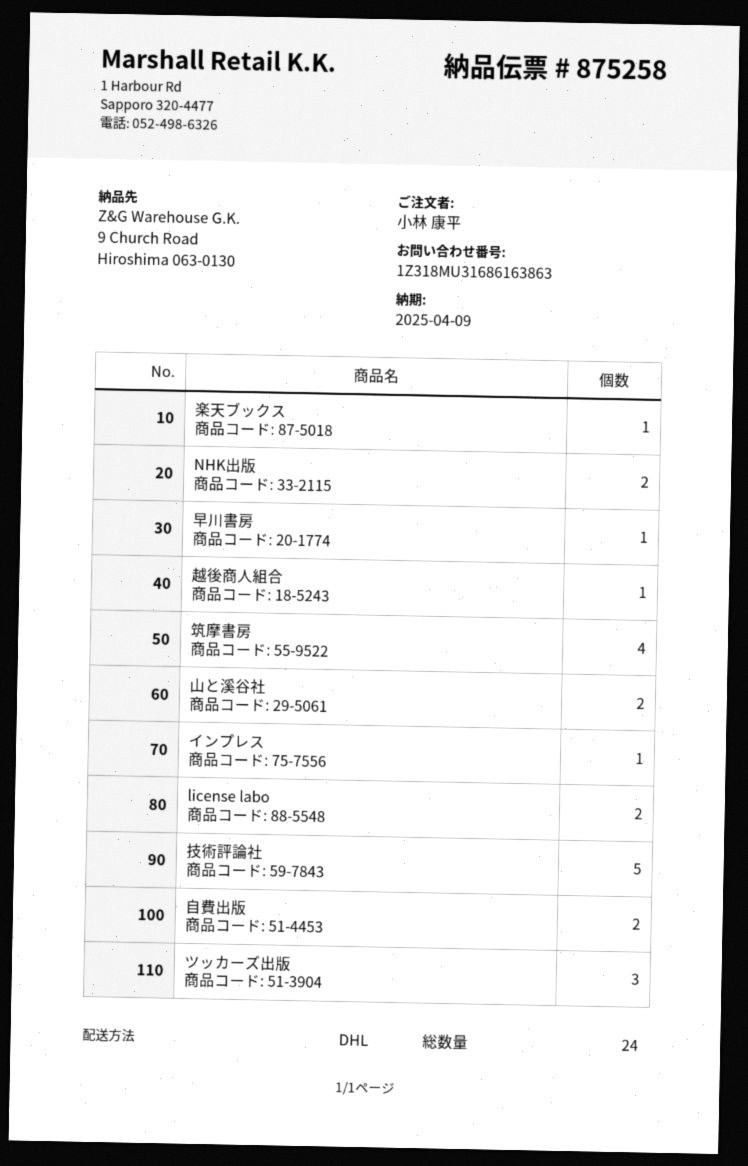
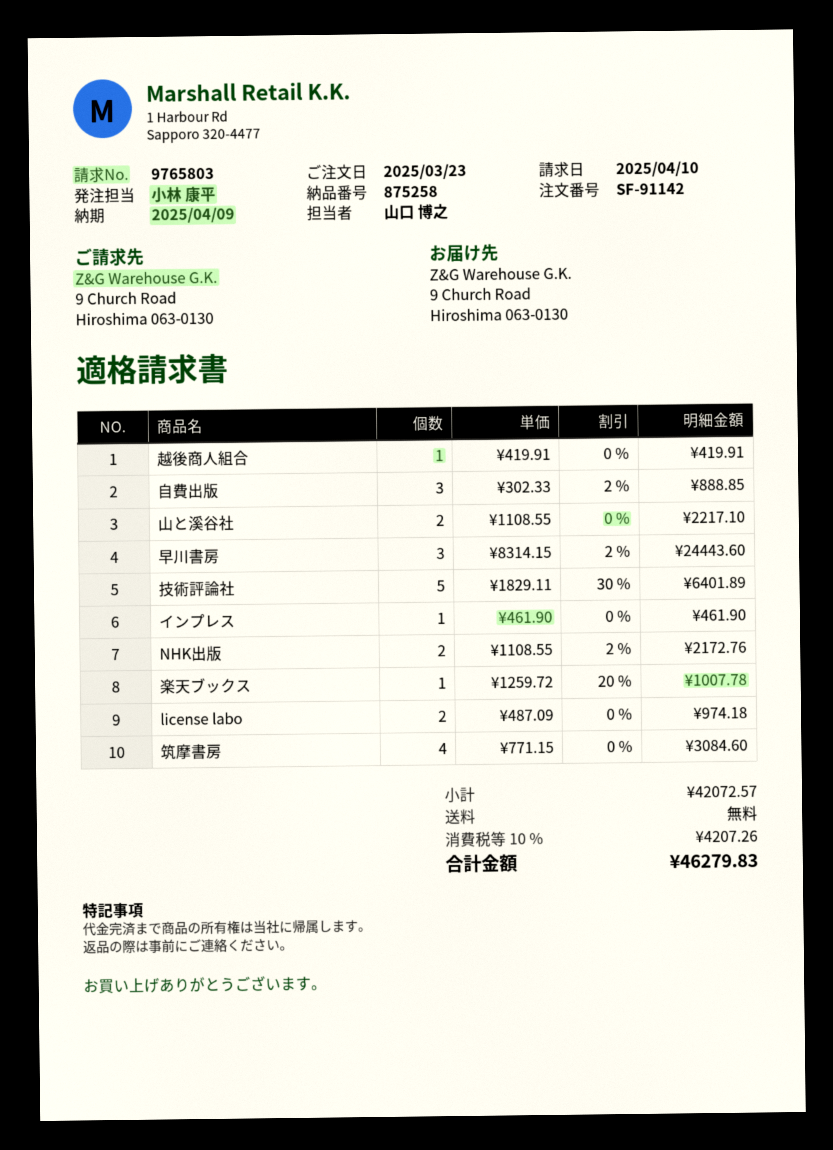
早川書房: 1 -> 3
自費出版: 2 -> 3
ツッカーズ出版: 3 -> none

